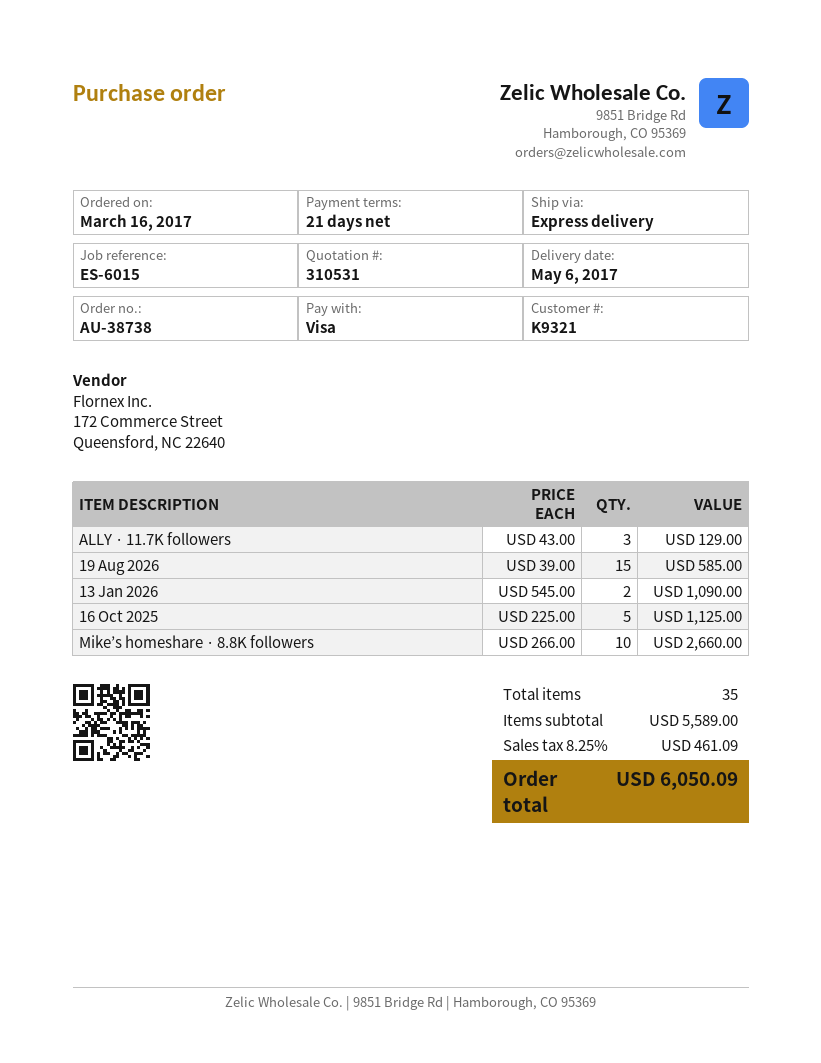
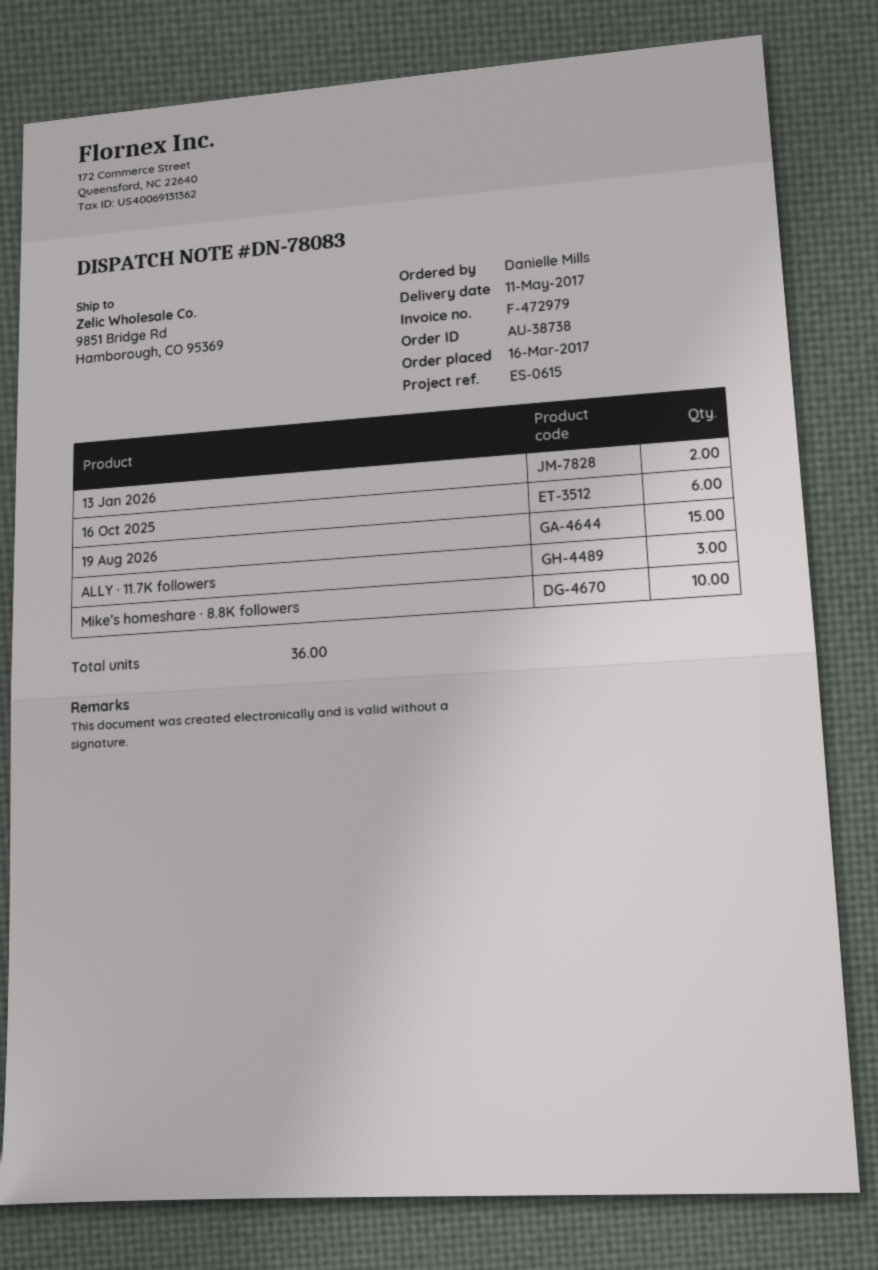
delivery date: 2017-05-06 -> 2017-05-11
reference: ES-6015 -> ES-0615
16 Oct 2025: 5 -> 6
total quantity: 35 -> 36

